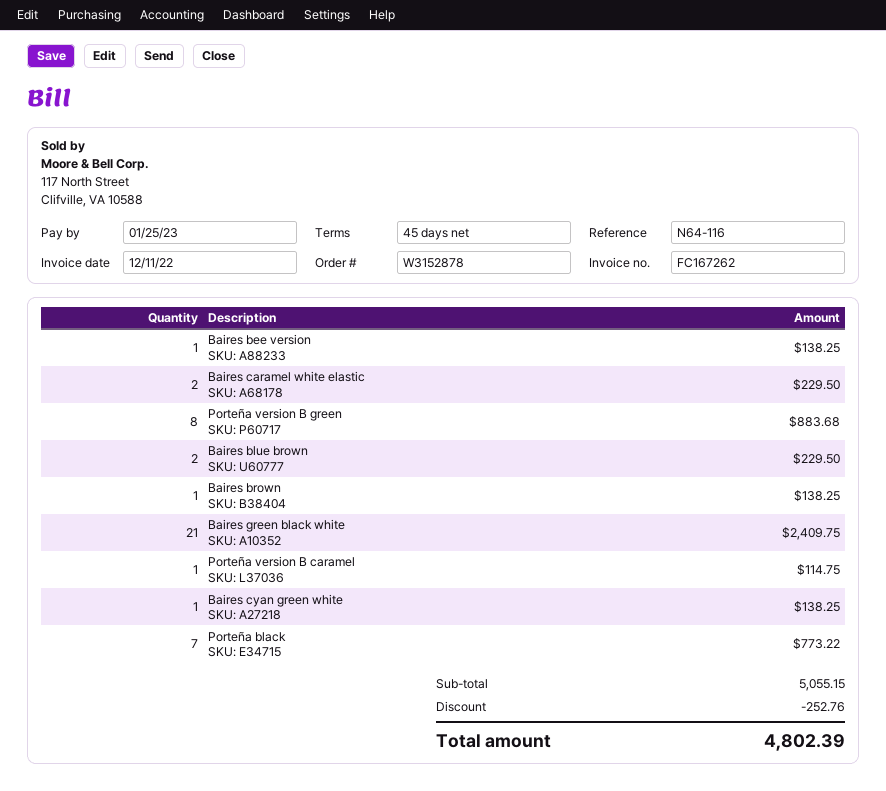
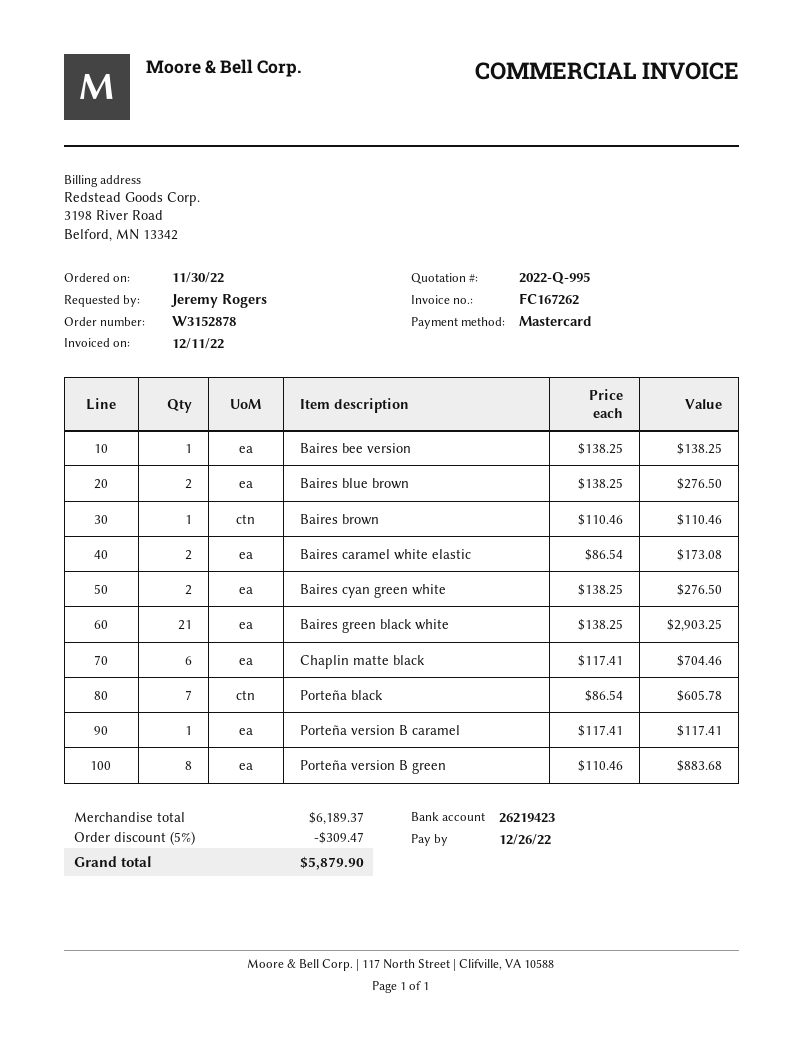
due date: 2023-01-25 -> 2022-12-26
Baires caramel white elastic: 2 for 229.50 -> 2 for 173.08
Baires blue brown: 2 for 229.50 -> 2 for 276.50
Baires brown: 1 for 138.25 -> 1 for 110.46
Baires green black white: 21 for 2409.75 -> 21 for 2903.25
Porteña version B caramel: 1 for 114.75 -> 1 for 117.41
Baires cyan green white: 1 for 138.25 -> 2 for 276.50
Porteña black: 7 for 773.22 -> 7 for 605.78
Chaplin matte black: none -> 6 for 704.46
subtotal: 5055.15 -> 6189.37
discount: 252.76 -> 309.47
total: 4802.39 -> 5879.90

